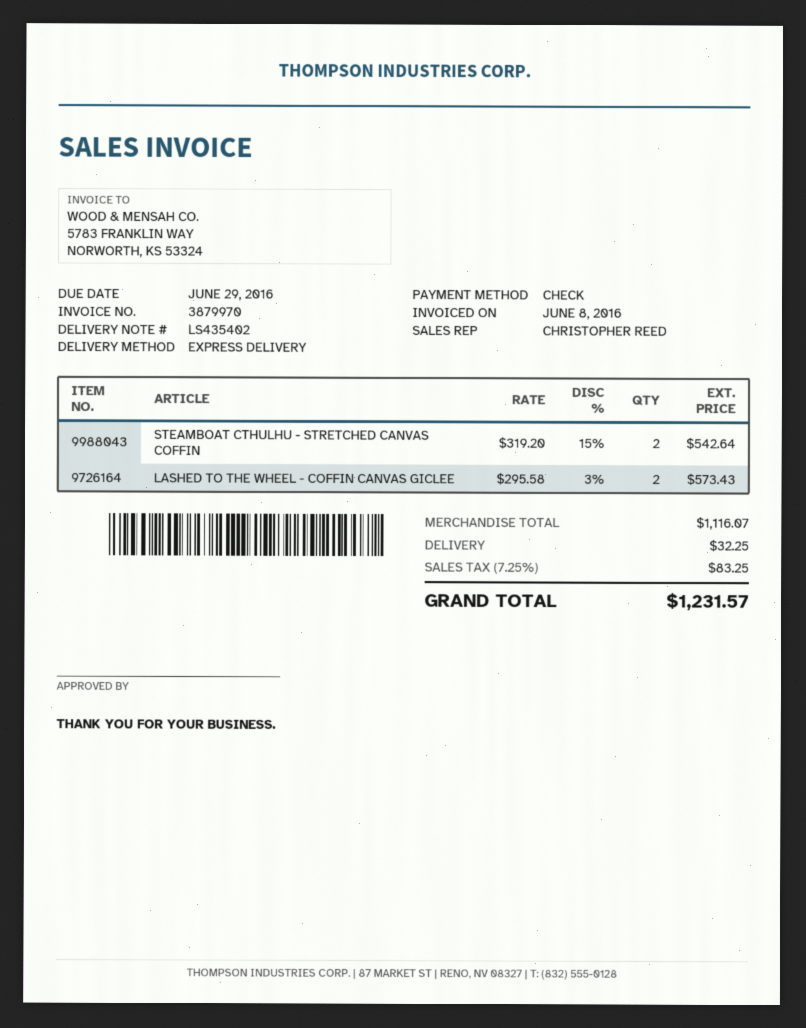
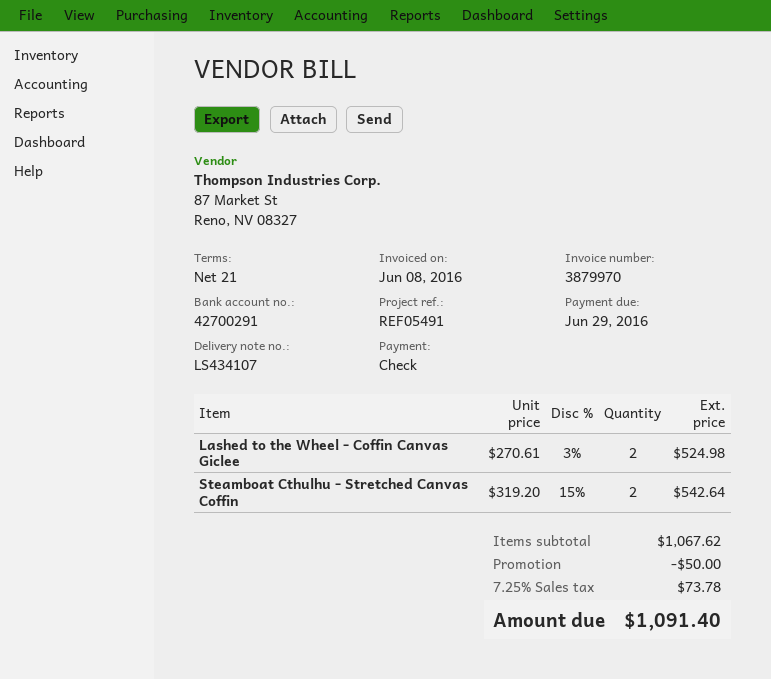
delivery note number: LS435402 -> LS434107
LASHED TO THE WHEEL - COFFIN CANVAS GICLEE: 2 x 295.58 - 3% = 573.43 -> 2 x 270.61 - 3% = 524.98
subtotal: 1116.07 -> 1067.62
discount: none -> 50.00
shipping: 32.25 -> none
tax: 7.25% = 83.25 -> 7.25% = 73.78
total: 1231.57 -> 1091.40

